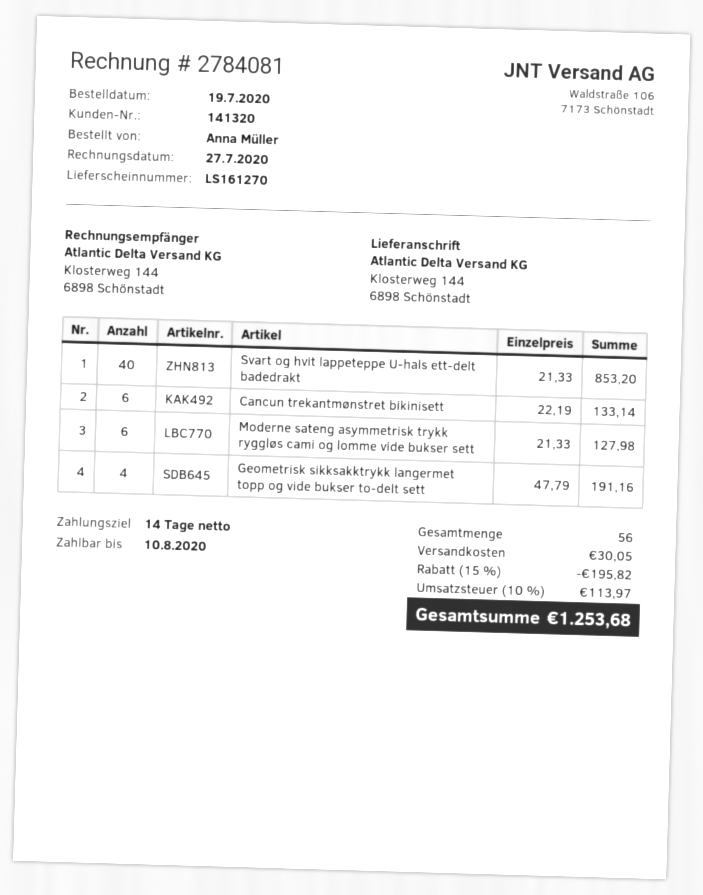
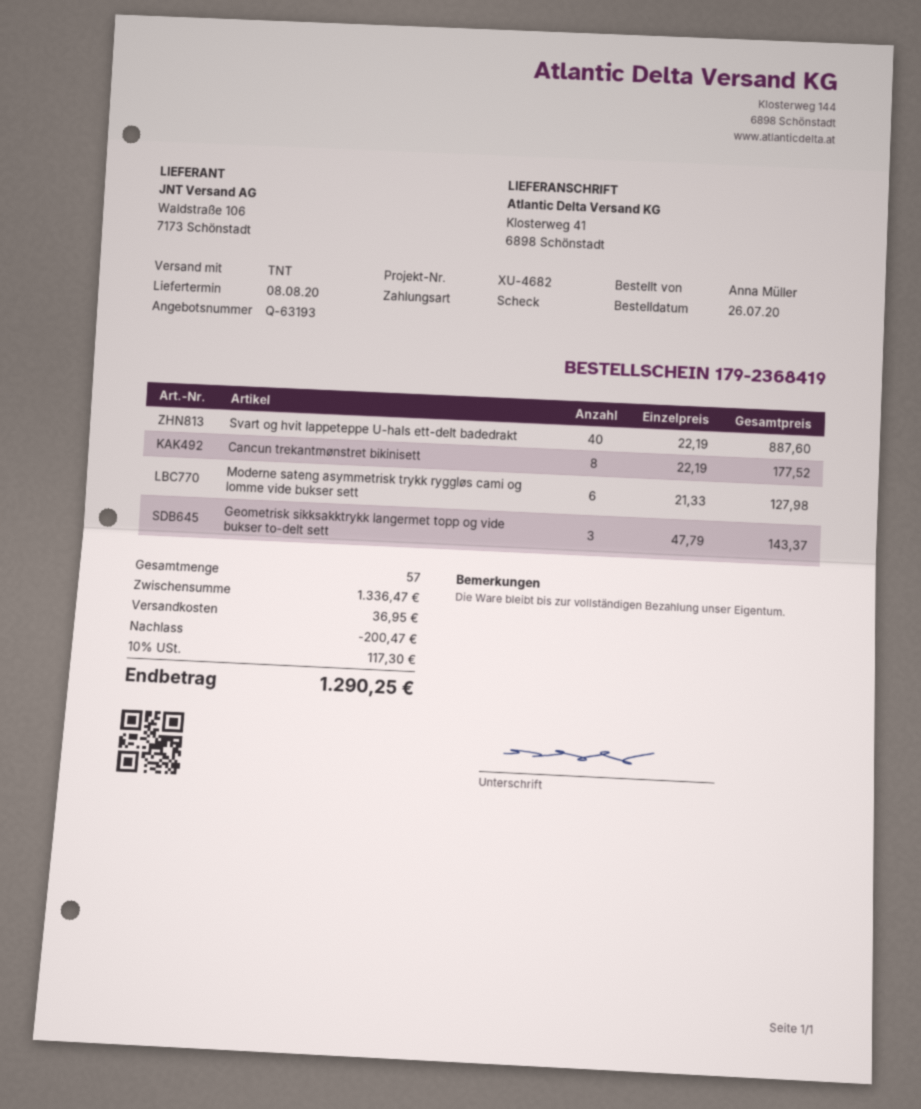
order date: 2020-07-19 -> 2020-07-26
ship to: Klosterweg 144, 6898 Schönstadt -> Klosterweg 41, 6898 Schönstadt
Svart og hvit lappeteppe U-hals ett-delt badedrakt: 40 x 21.33 = 853.20 -> 40 x 22.19 = 887.60
Cancun trekantmønstret bikinisett: 6 x 22.19 = 133.14 -> 8 x 22.19 = 177.52
Geometrisk sikksakktrykk langermet topp og vide bukser to-delt sett: 4 x 47.79 = 191.16 -> 3 x 47.79 = 143.37
total quantity: 56 -> 57
discount: 195.82 -> 200.47
shipping: 30.05 -> 36.95
tax: 10% = 113.97 -> 10% = 117.30
total: 1253.68 -> 1290.25

